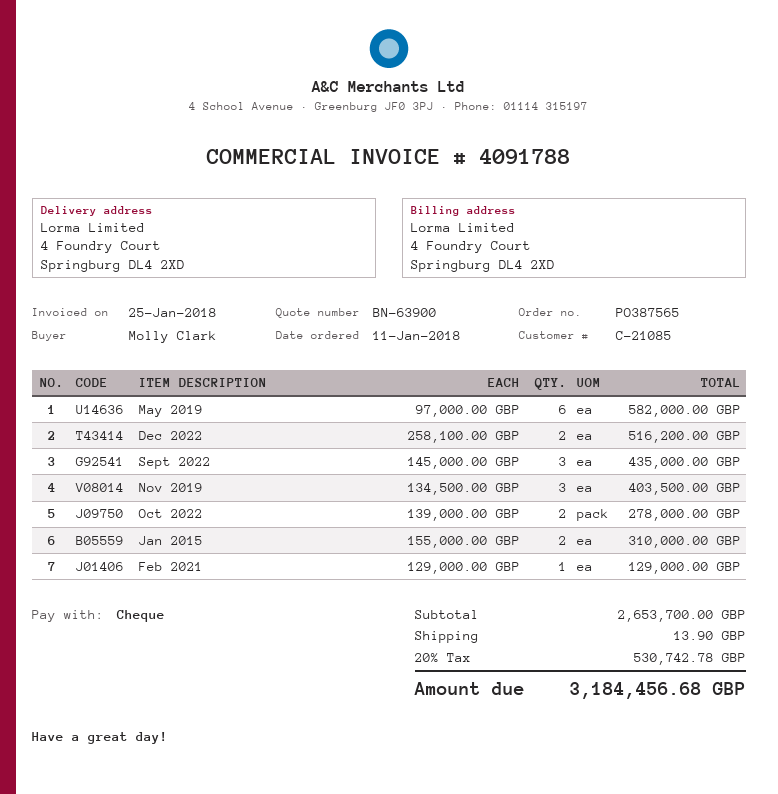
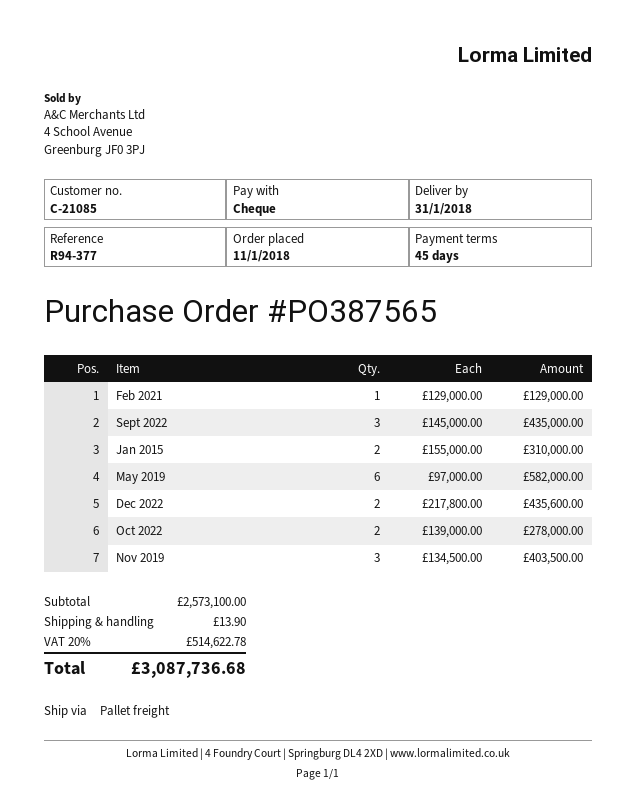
Dec 2022: 2 x 258100.00 = 516200.00 -> 2 x 217800.00 = 435600.00
subtotal: 2653700.00 -> 2573100.00
tax: 20% = 530742.78 -> 20% = 514622.78
total: 3184456.68 -> 3087736.68

